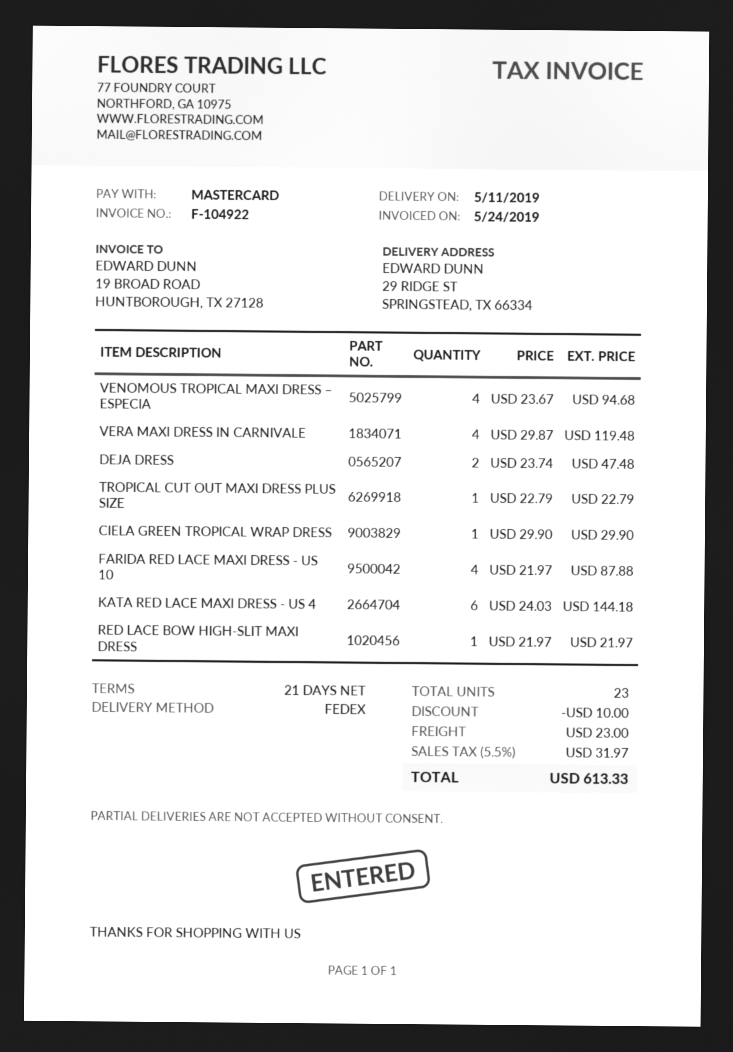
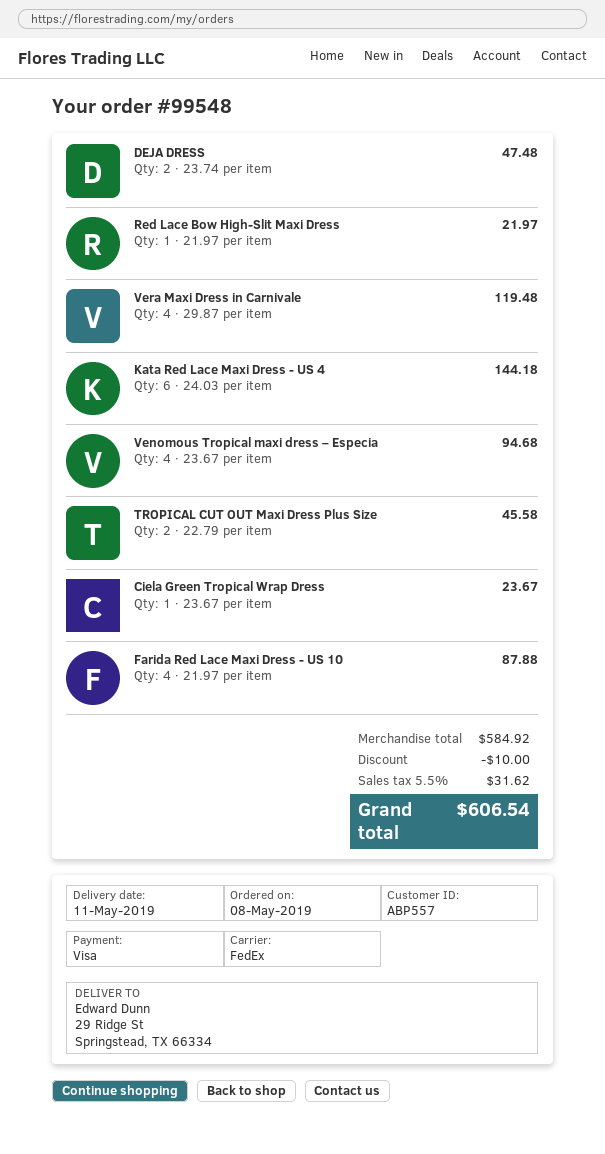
payment method: Mastercard -> Visa
TROPICAL CUT OUT MAXI DRESS PLUS SIZE: 1 x 22.79 = 22.79 -> 2 x 22.79 = 45.58
CIELA GREEN TROPICAL WRAP DRESS: 1 x 29.90 = 29.90 -> 1 x 23.67 = 23.67
shipping: 23.00 -> none
tax: 5.5% = 31.97 -> 5.5% = 31.62
total: 613.33 -> 606.54

